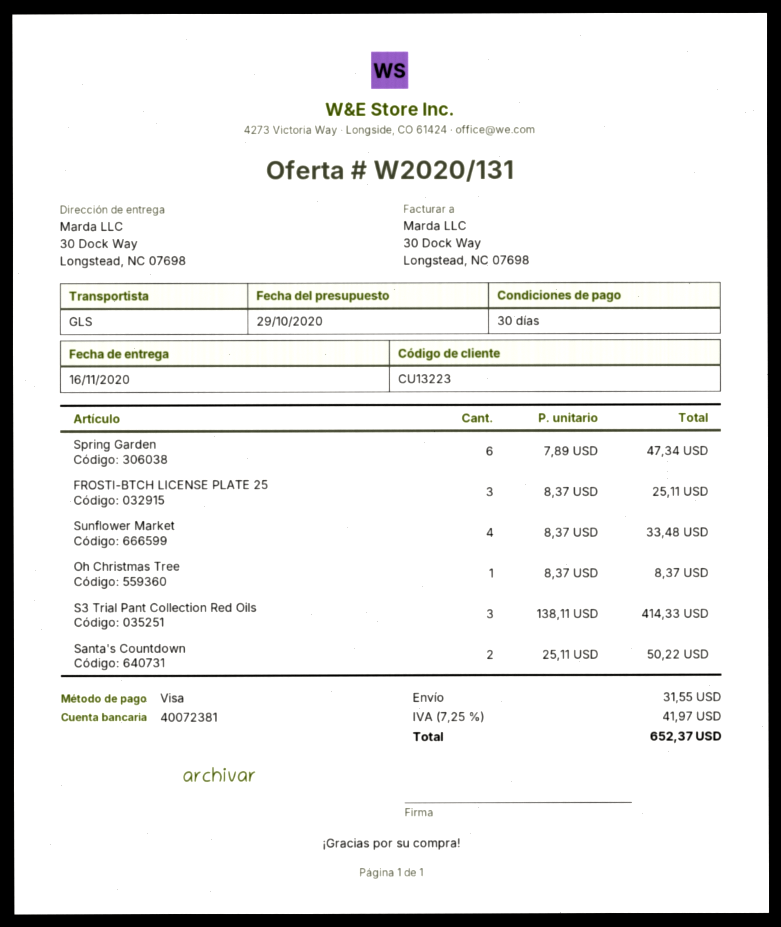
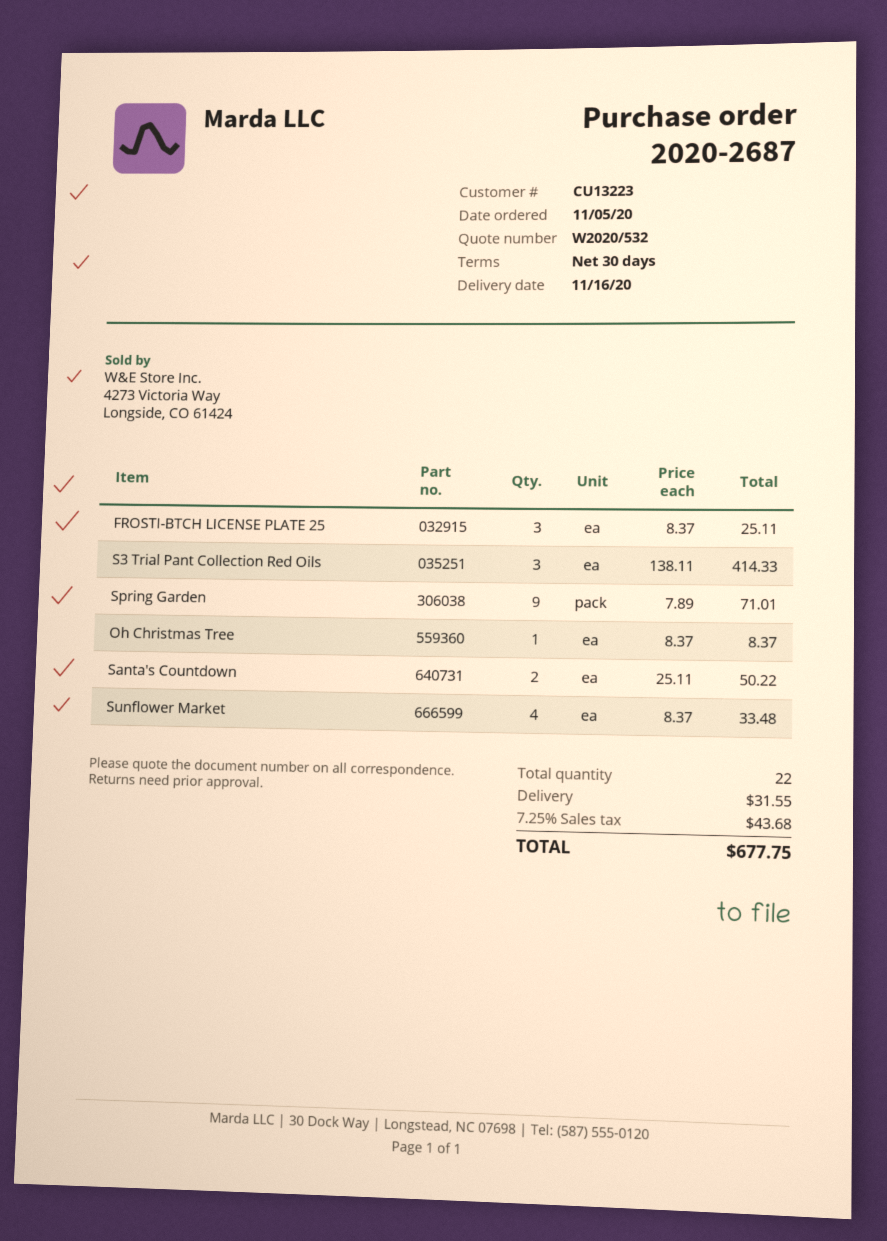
quote number: W2020/131 -> W2020/532
Spring Garden: 6 x 7.89 = 47.34 -> 9 x 7.89 = 71.01
tax: 7.25% = 41.97 -> 7.25% = 43.68
total: 652.37 -> 677.75

